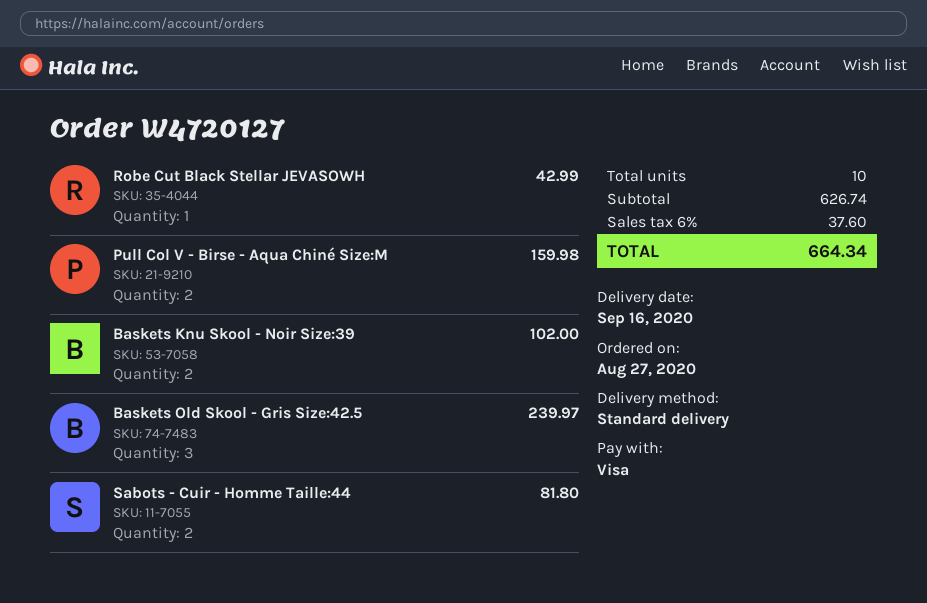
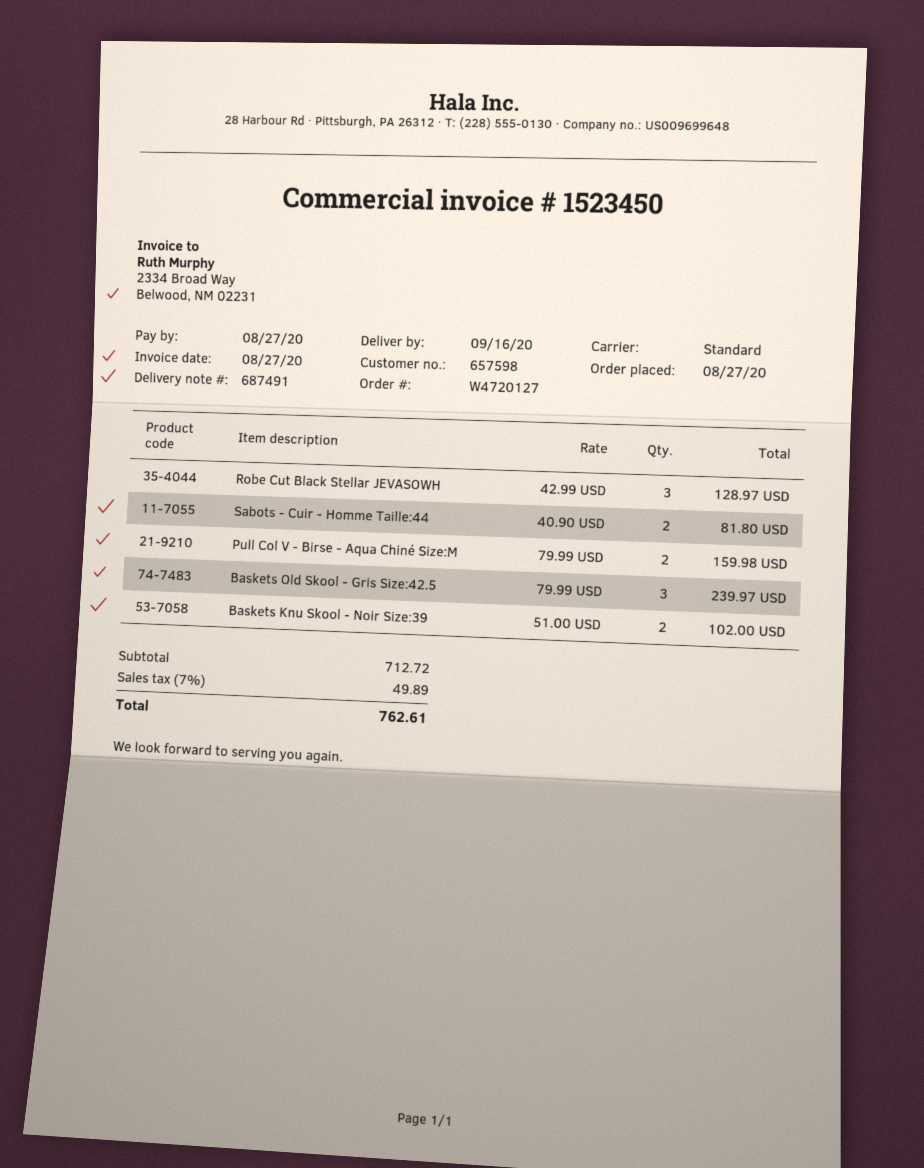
Robe Cut Black Stellar JEVASOWH: 1 for 42.99 -> 3 for 128.97
subtotal: 626.74 -> 712.72
tax: 6% = 37.60 -> 7% = 49.89
total: 664.34 -> 762.61

